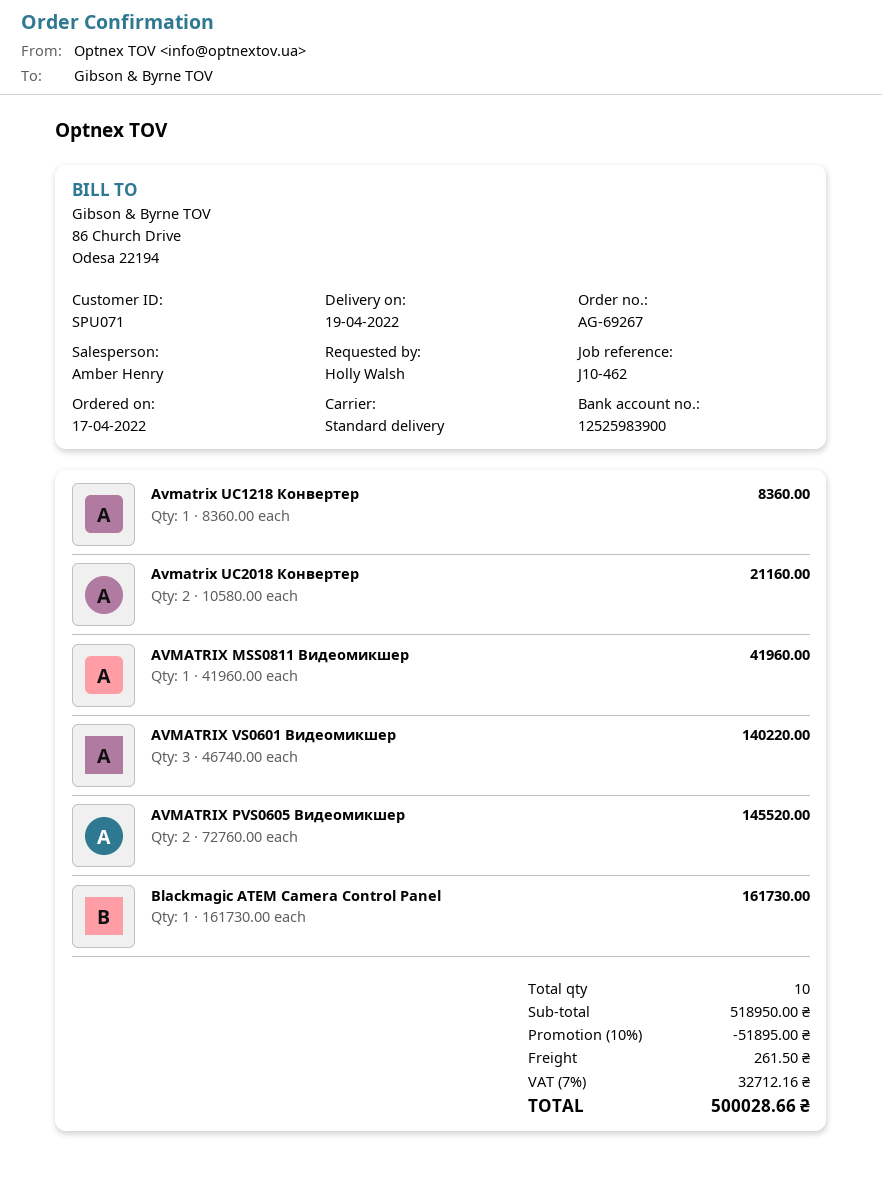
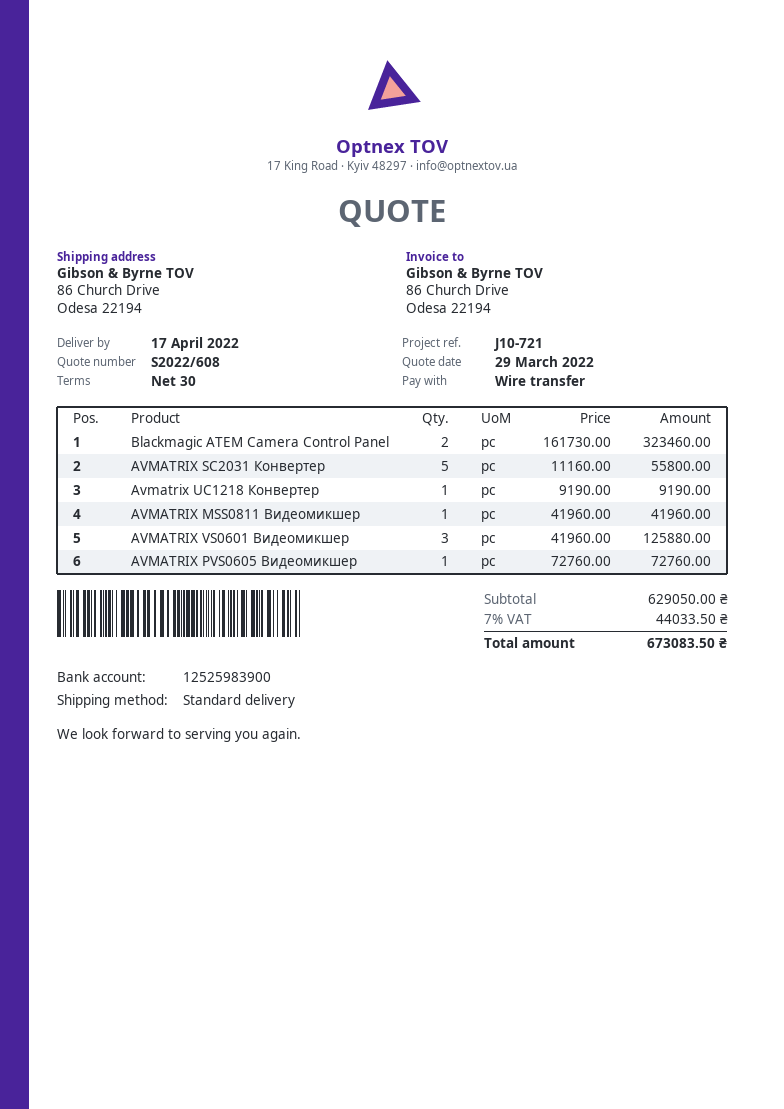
delivery date: 2022-04-19 -> 2022-04-17
reference: J10-462 -> J10-721
Avmatrix UC1218 Конвертер: 1 x 8360.00 = 8360.00 -> 1 x 9190.00 = 9190.00
Avmatrix UC2018 Конвертер: 2 x 10580.00 = 21160.00 -> none
AVMATRIX VS0601 Видеомикшер: 3 x 46740.00 = 140220.00 -> 3 x 41960.00 = 125880.00
AVMATRIX PVS0605 Видеомикшер: 2 x 72760.00 = 145520.00 -> 1 x 72760.00 = 72760.00
Blackmagic ATEM Camera Control Panel: 1 x 161730.00 = 161730.00 -> 2 x 161730.00 = 323460.00
AVMATRIX SC2031 Конвертер: none -> 5 x 11160.00 = 55800.00
subtotal: 518950.00 -> 629050.00
discount: 10% = 51895.00 -> none
shipping: 261.50 -> none
tax: 7% = 32712.16 -> 7% = 44033.50
total: 500028.66 -> 673083.50

